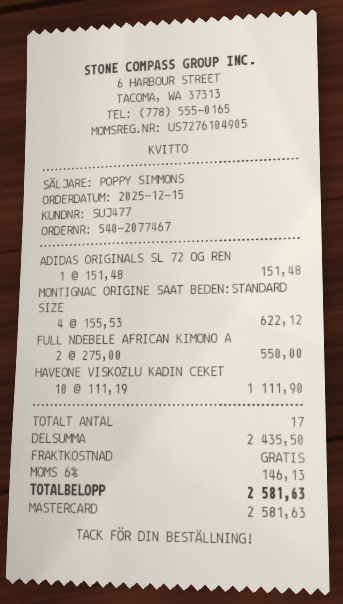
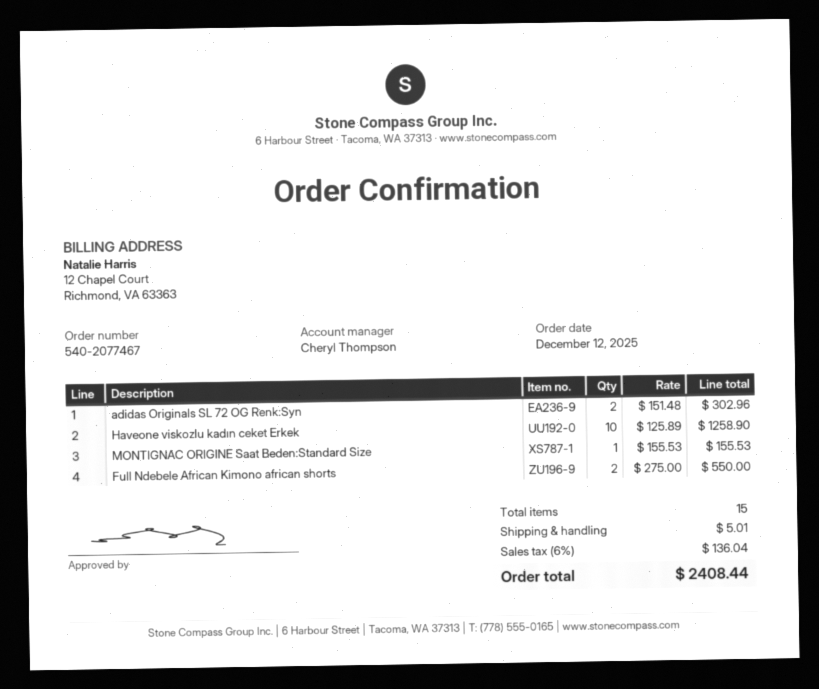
order date: 2025-12-15 -> 2025-12-12
sales rep: POPPY SIMMONS -> Cheryl Thompson
ADIDAS ORIGINALS SL 72 OG REN: 1 x 151.48 = 151.48 -> 2 x 151.48 = 302.96
MONTIGNAC ORIGINE SAAT BEDEN:STANDARD SIZE: 4 x 155.53 = 622.12 -> 1 x 155.53 = 155.53
HAVEONE VISKOZLU KADIN CEKET: 10 x 111.19 = 1111.90 -> 10 x 125.89 = 1258.90
total quantity: 17 -> 15
shipping: 0.00 -> 5.01
tax: 6% = 146.13 -> 6% = 136.04
total: 2581.63 -> 2408.44

